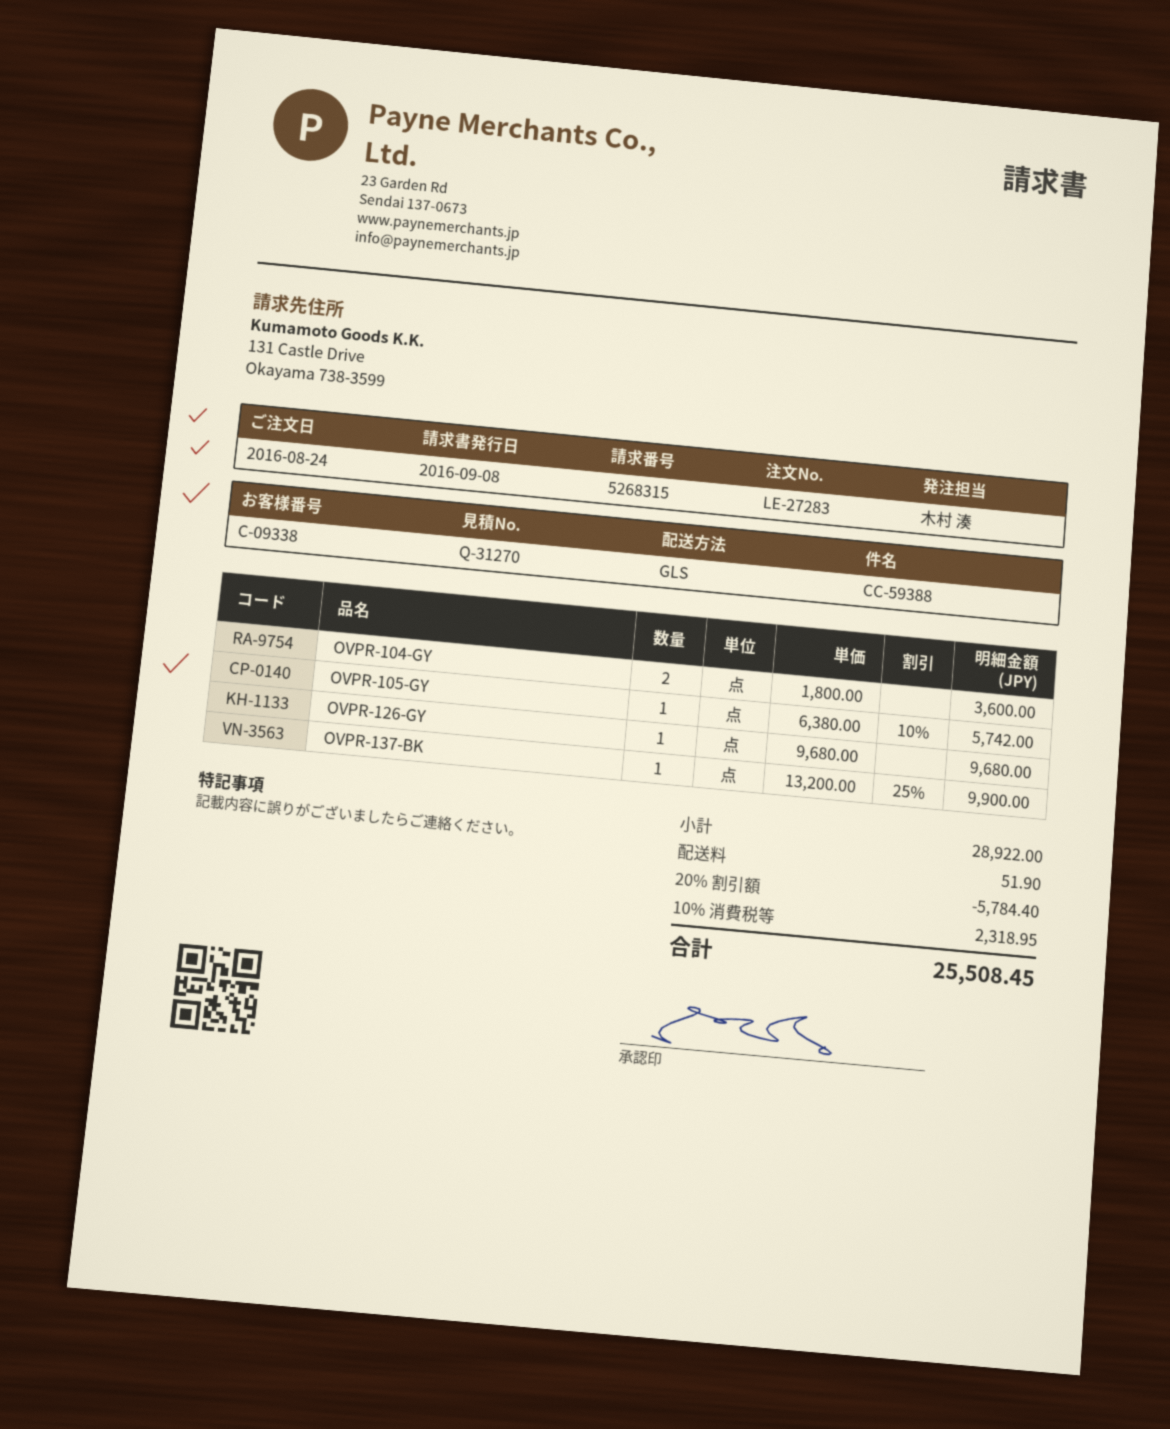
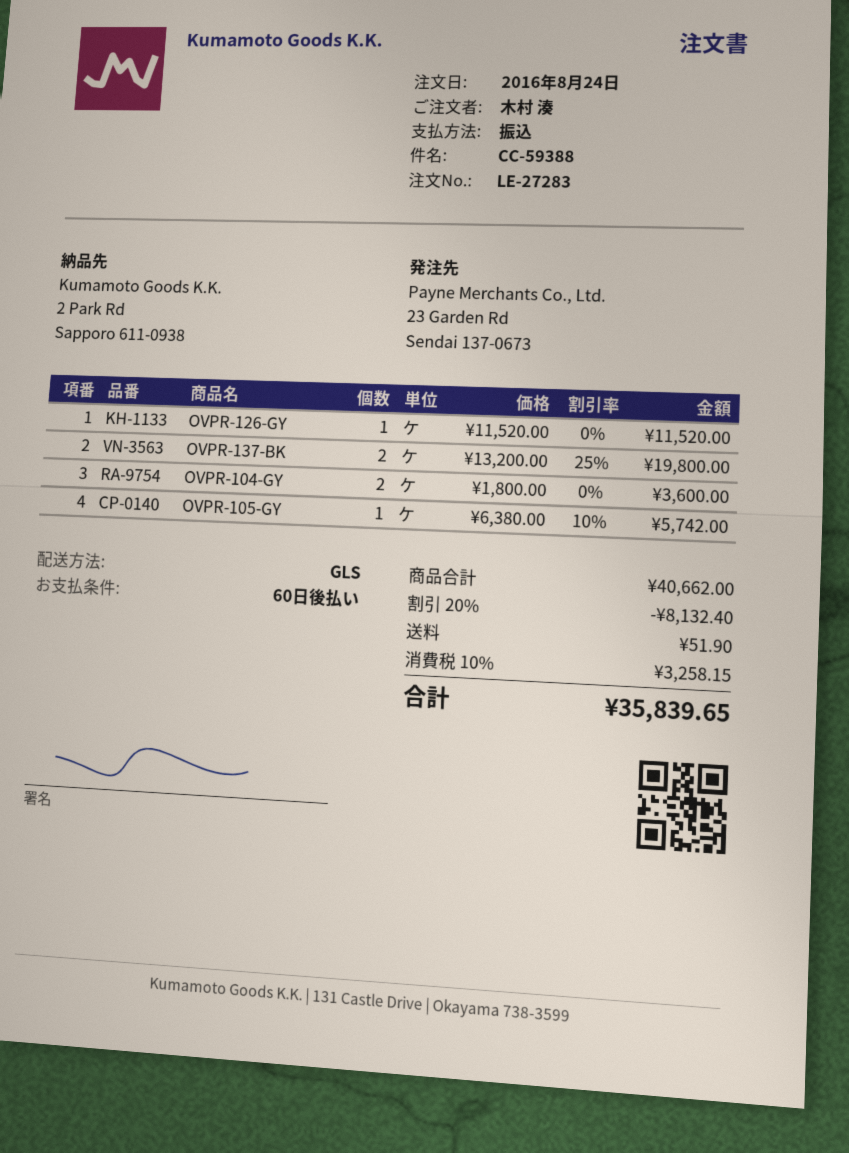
OVPR-126-GY: 1 x 9680.00 = 9680.00 -> 1 x 11520.00 = 11520.00
OVPR-137-BK: 1 x 13200.00 - 25% = 9900.00 -> 2 x 13200.00 - 25% = 19800.00
subtotal: 28922.00 -> 40662.00
discount: 20% = 5784.40 -> 20% = 8132.40
tax: 10% = 2318.95 -> 10% = 3258.15
total: 25508.45 -> 35839.65

